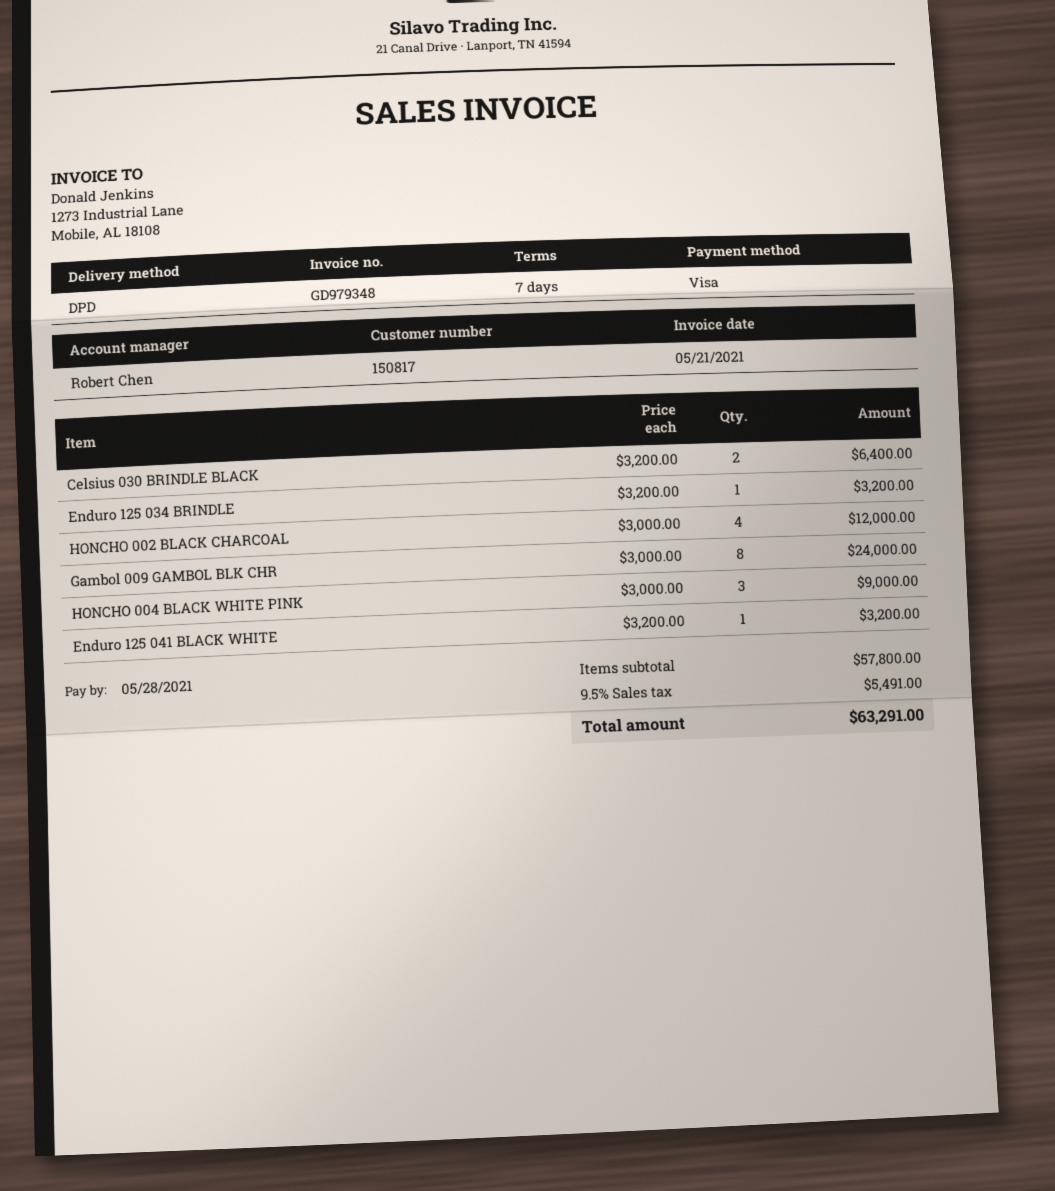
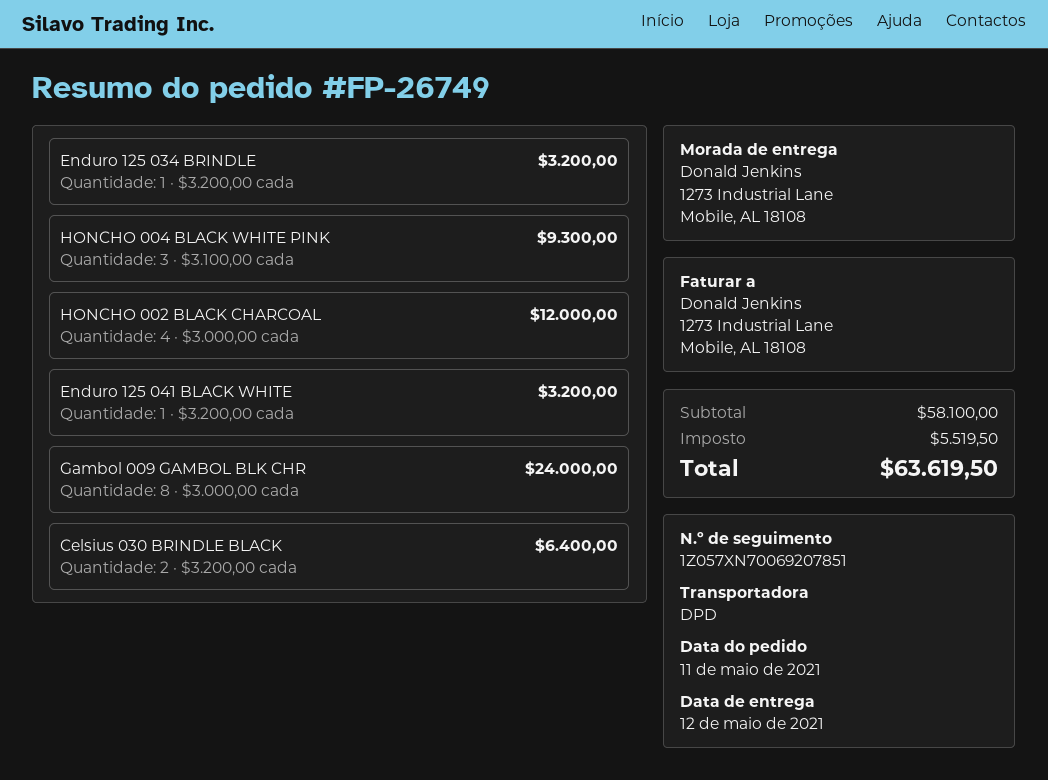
HONCHO 004 BLACK WHITE PINK: 3 x 3000.00 = 9000.00 -> 3 x 3100.00 = 9300.00
subtotal: 57800.00 -> 58100.00
tax: 5491.00 -> 5519.50
total: 63291.00 -> 63619.50

